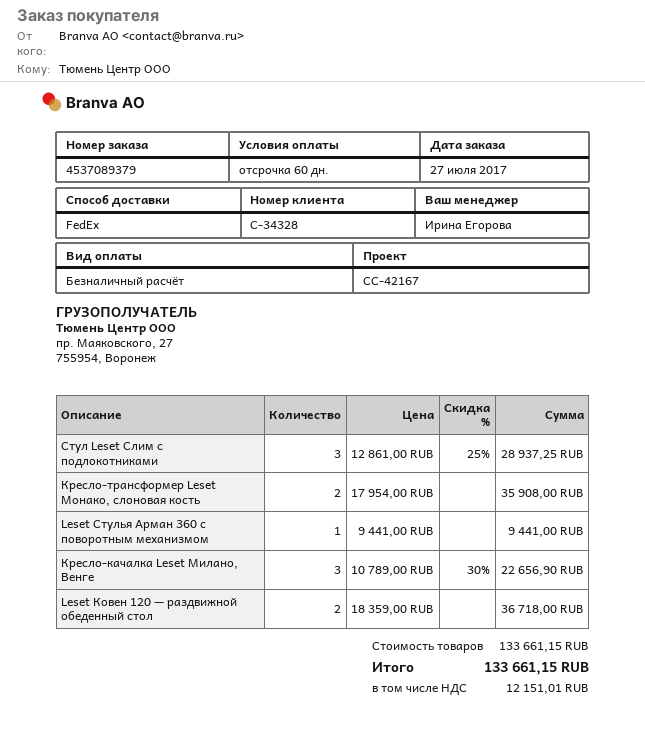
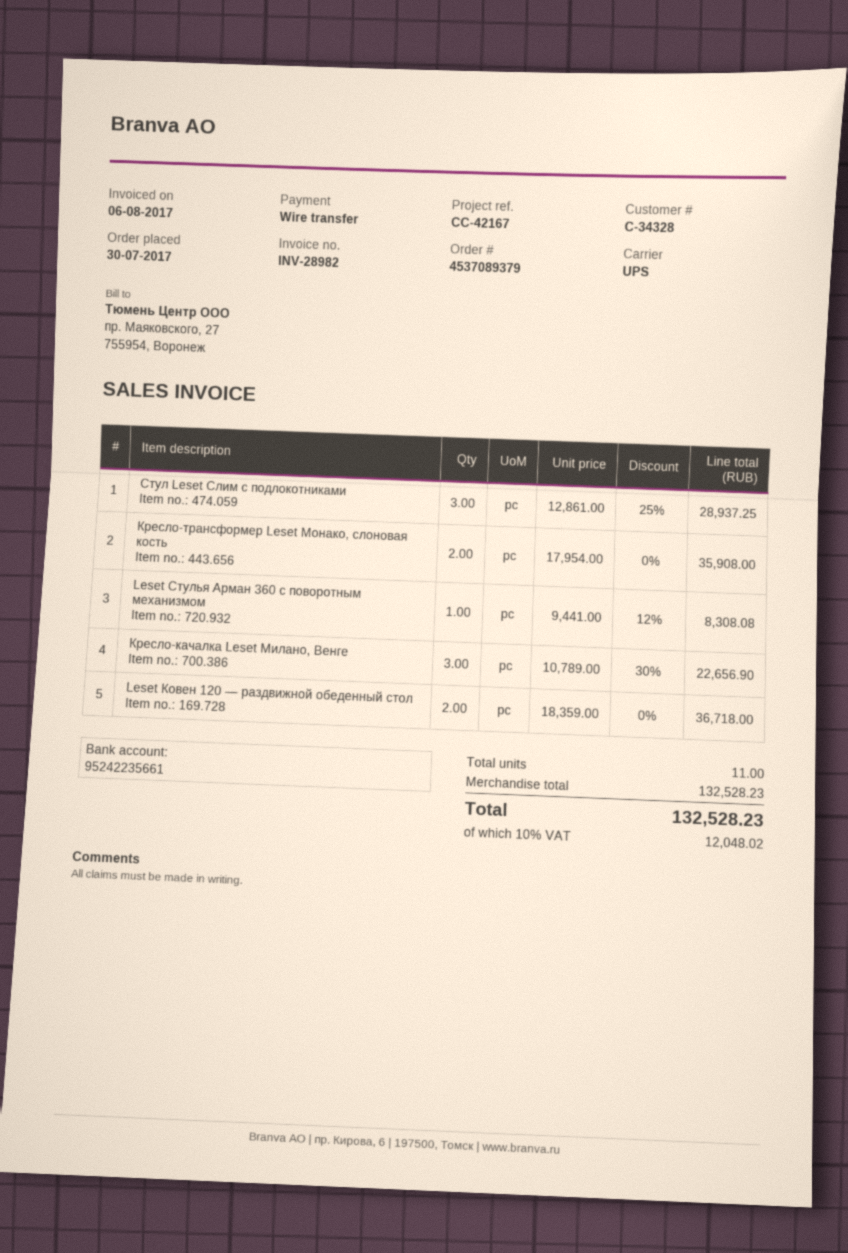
order date: 2017-07-27 -> 2017-07-30
shipping method: FedEx -> UPS
Leset Стулья Арман 360 с поворотным механизмом: 1 x 9441.00 = 9441.00 -> 1 x 9441.00 - 12% = 8308.08
subtotal: 133661.15 -> 132528.23
tax: 12151.01 -> 12048.02
total: 133661.15 -> 132528.23

